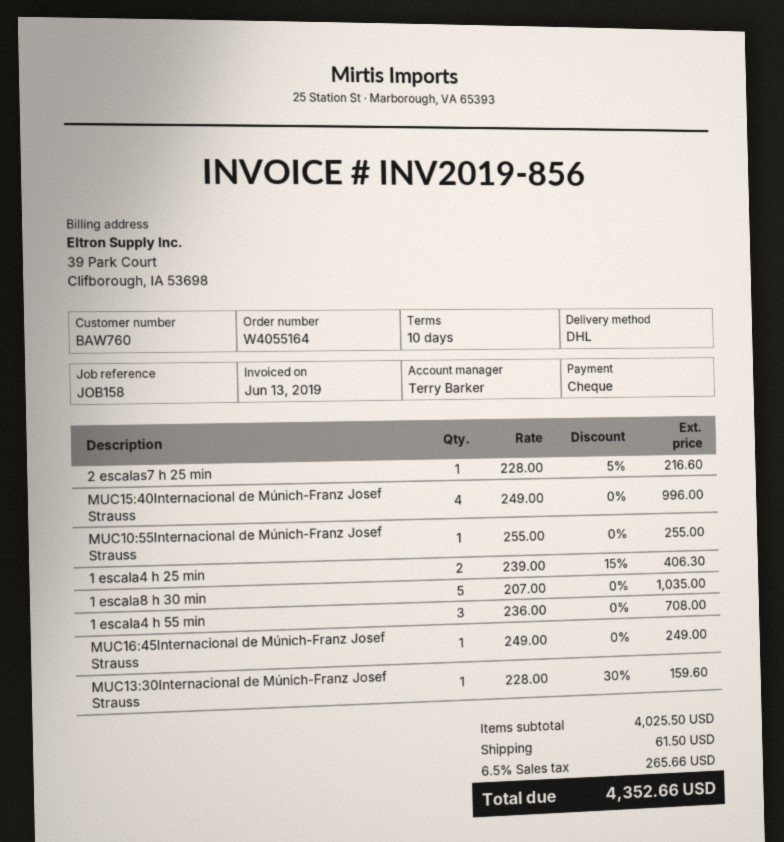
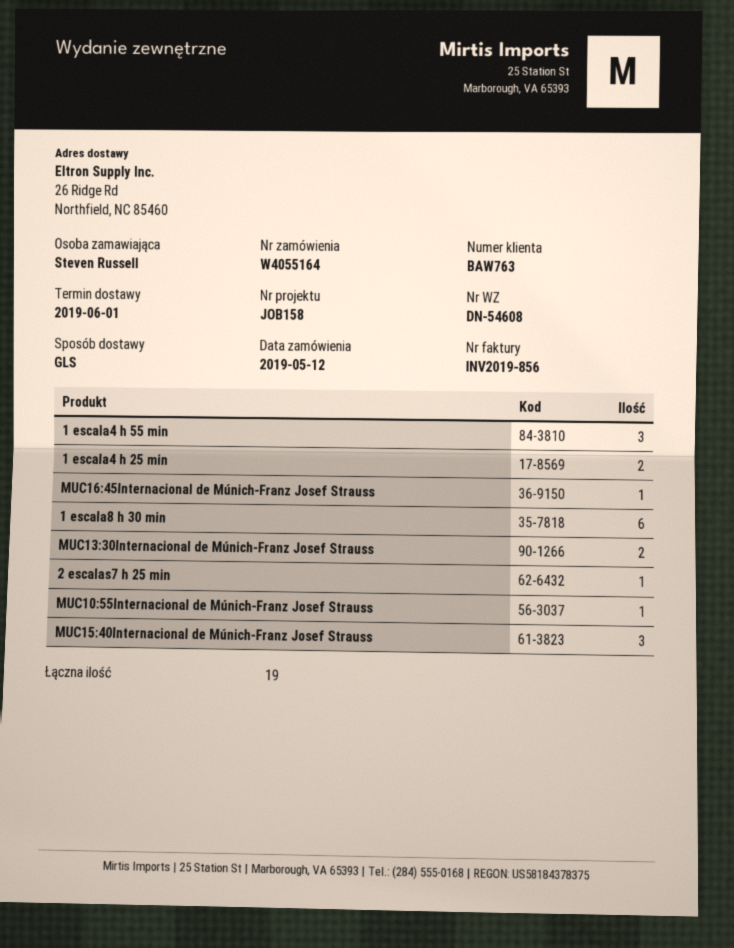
customer number: BAW760 -> BAW763
shipping method: DHL -> GLS
MUC15:40Internacional de Múnich-Franz Josef Strauss: 4 -> 3
1 escala8 h 30 min: 5 -> 6
MUC13:30Internacional de Múnich-Franz Josef Strauss: 1 -> 2

